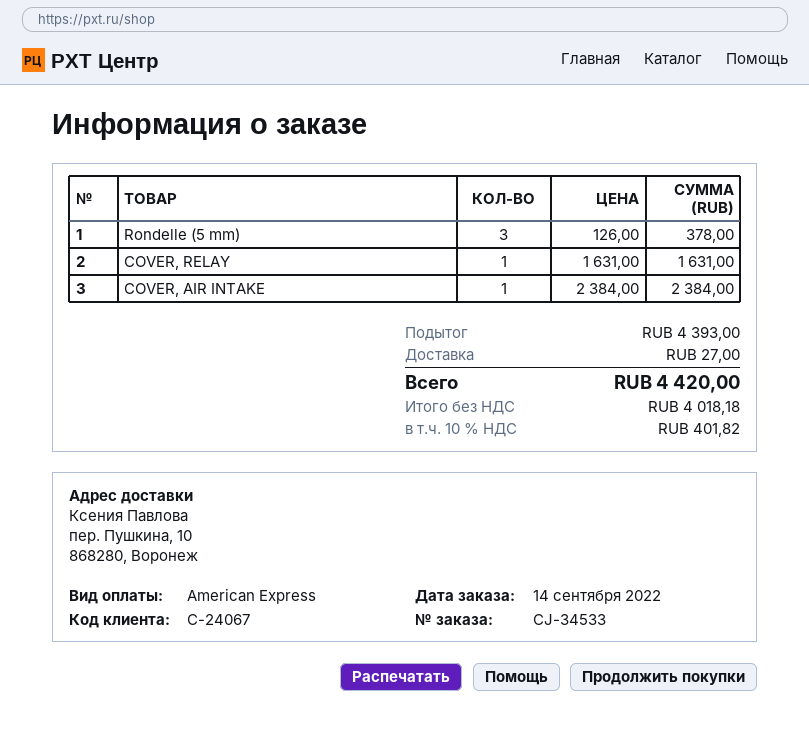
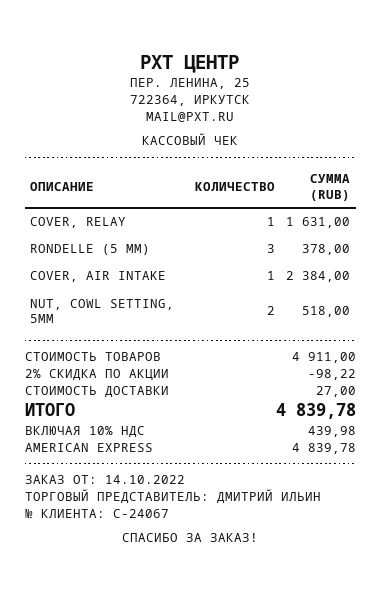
order date: 2022-09-14 -> 2022-10-14
NUT, COWL SETTING, 5MM: none -> 2 for 518.00
subtotal: 4393.00 -> 4911.00
discount: none -> 2% = 98.22
tax: 10% = 401.82 -> 10% = 439.98
total: 4420.00 -> 4839.78

